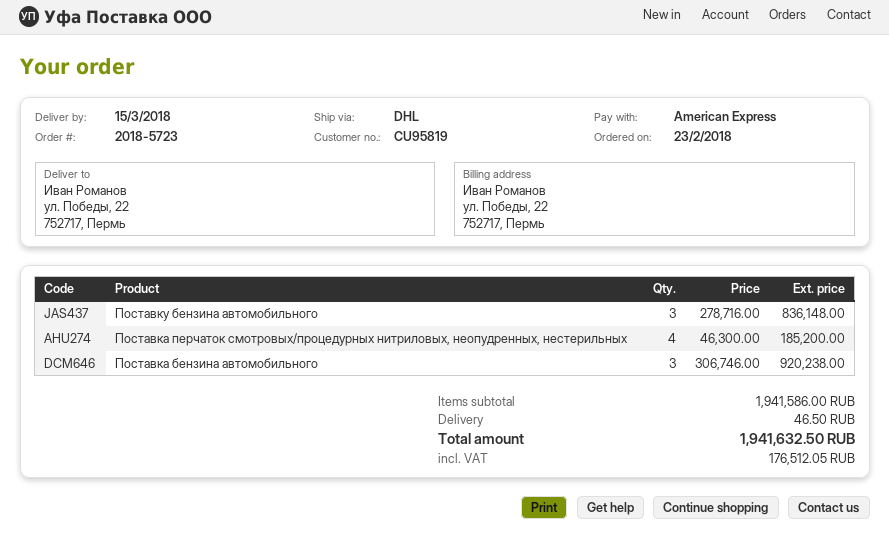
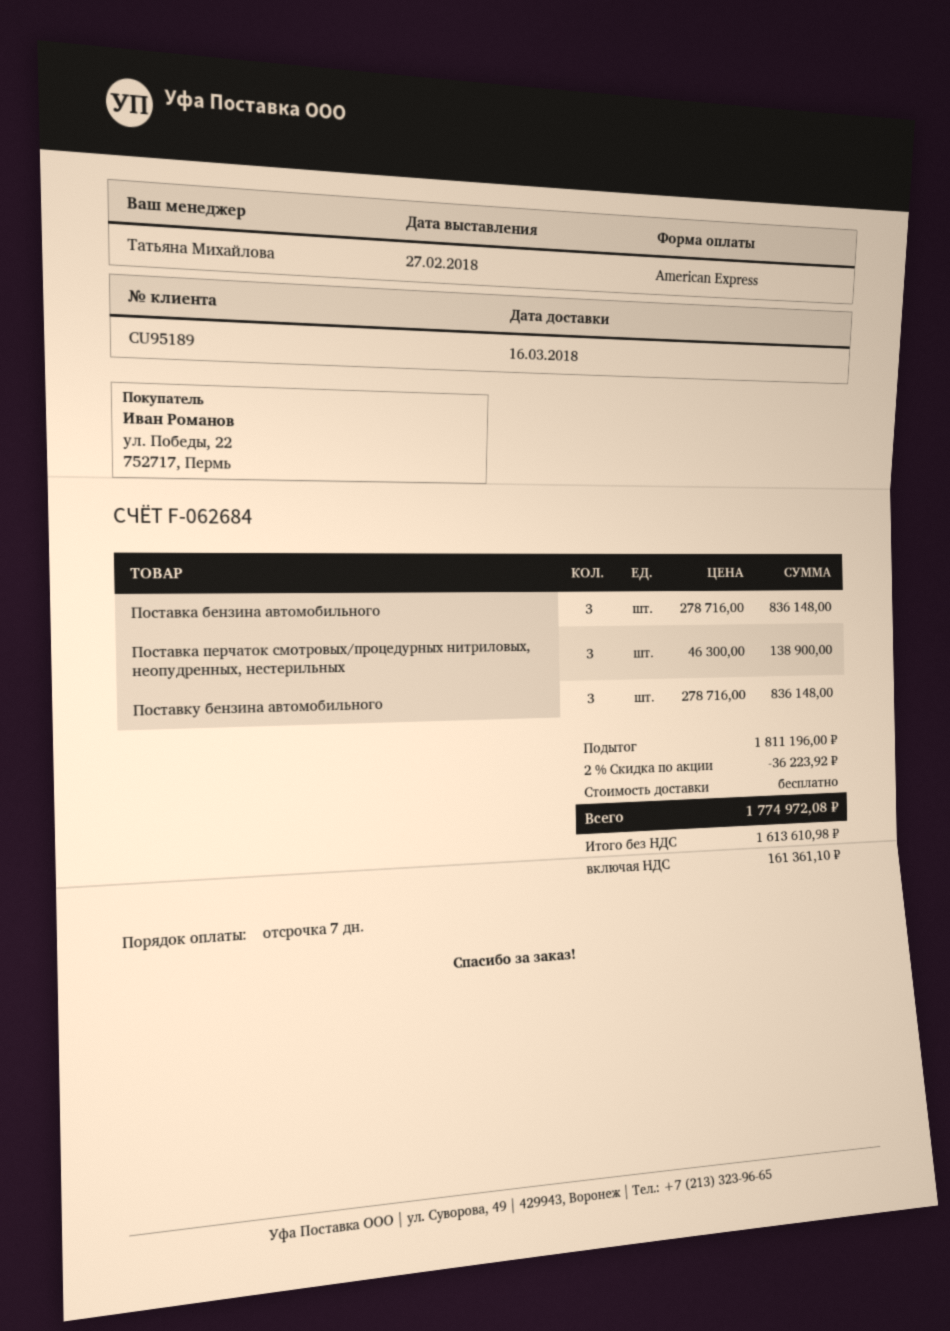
delivery date: 2018-03-15 -> 2018-03-16
customer number: CU95819 -> CU95189
Поставка перчаток смотровых/процедурных нитриловых, неопудренных, нестерильных: 4 x 46300.00 = 185200.00 -> 3 x 46300.00 = 138900.00
Поставка бензина автомобильного: 3 x 306746.00 = 920238.00 -> 3 x 278716.00 = 836148.00
subtotal: 1941586.00 -> 1811196.00
discount: none -> 2% = 36223.92
shipping: 46.50 -> 0.00
tax: 176512.05 -> 161361.10
total: 1941632.50 -> 1774972.08

